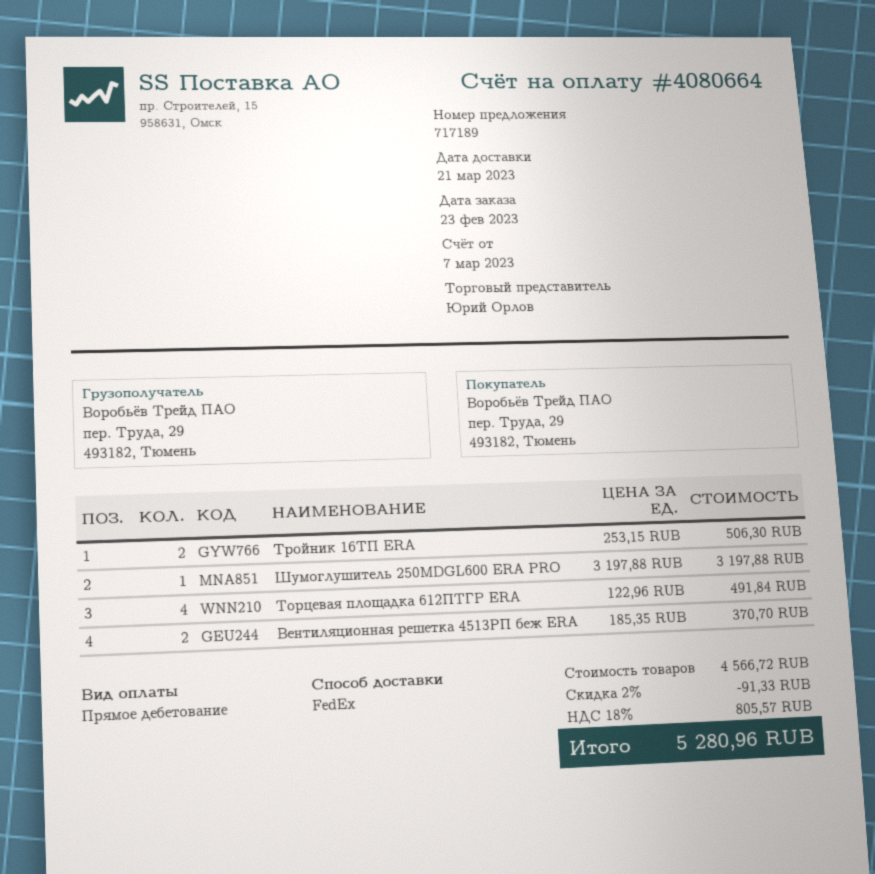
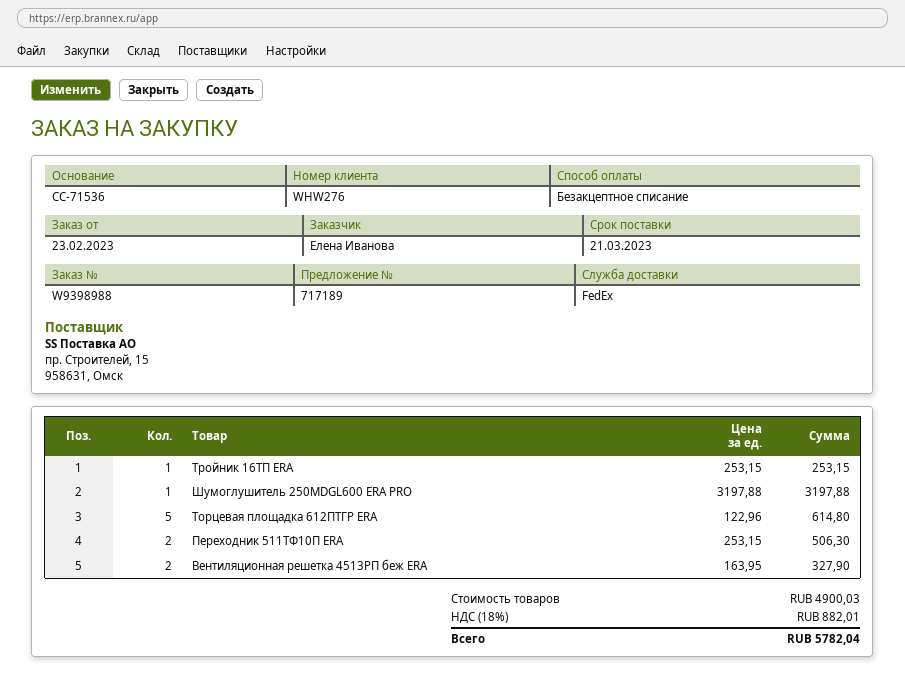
Тройник 16ТП ERA: 2 x 253.15 = 506.30 -> 1 x 253.15 = 253.15
Торцевая площадка 612ПТГР ERA: 4 x 122.96 = 491.84 -> 5 x 122.96 = 614.80
Вентиляционная решетка 4513РП беж ERA: 2 x 185.35 = 370.70 -> 2 x 163.95 = 327.90
Переходник 511ТФ10П ERA: none -> 2 x 253.15 = 506.30
subtotal: 4566.72 -> 4900.03
discount: 2% = 91.33 -> none
tax: 18% = 805.57 -> 18% = 882.01
total: 5280.96 -> 5782.04

